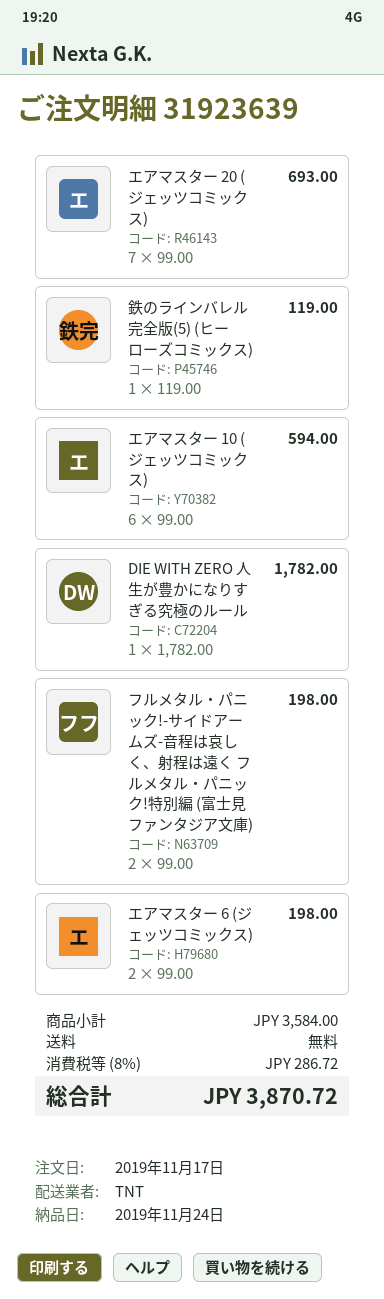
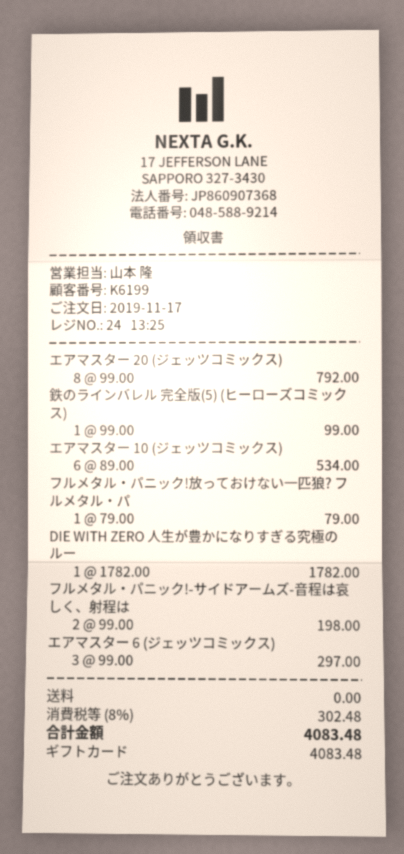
エアマスター 20 (ジェッツコミックス): 7 x 99.00 = 693.00 -> 8 x 99.00 = 792.00
鉄のラインバレル 完全版(5) (ヒーローズコミックス): 1 x 119.00 = 119.00 -> 1 x 99.00 = 99.00
エアマスター 10 (ジェッツコミックス): 6 x 99.00 = 594.00 -> 6 x 89.00 = 534.00
エアマスター 6 (ジェッツコミックス): 2 x 99.00 = 198.00 -> 3 x 99.00 = 297.00
フルメタル・パニック!放っておけない一匹狼? フルメタル・パ: none -> 1 x 79.00 = 79.00
tax: 8% = 286.72 -> 8% = 302.48
total: 3870.72 -> 4083.48

